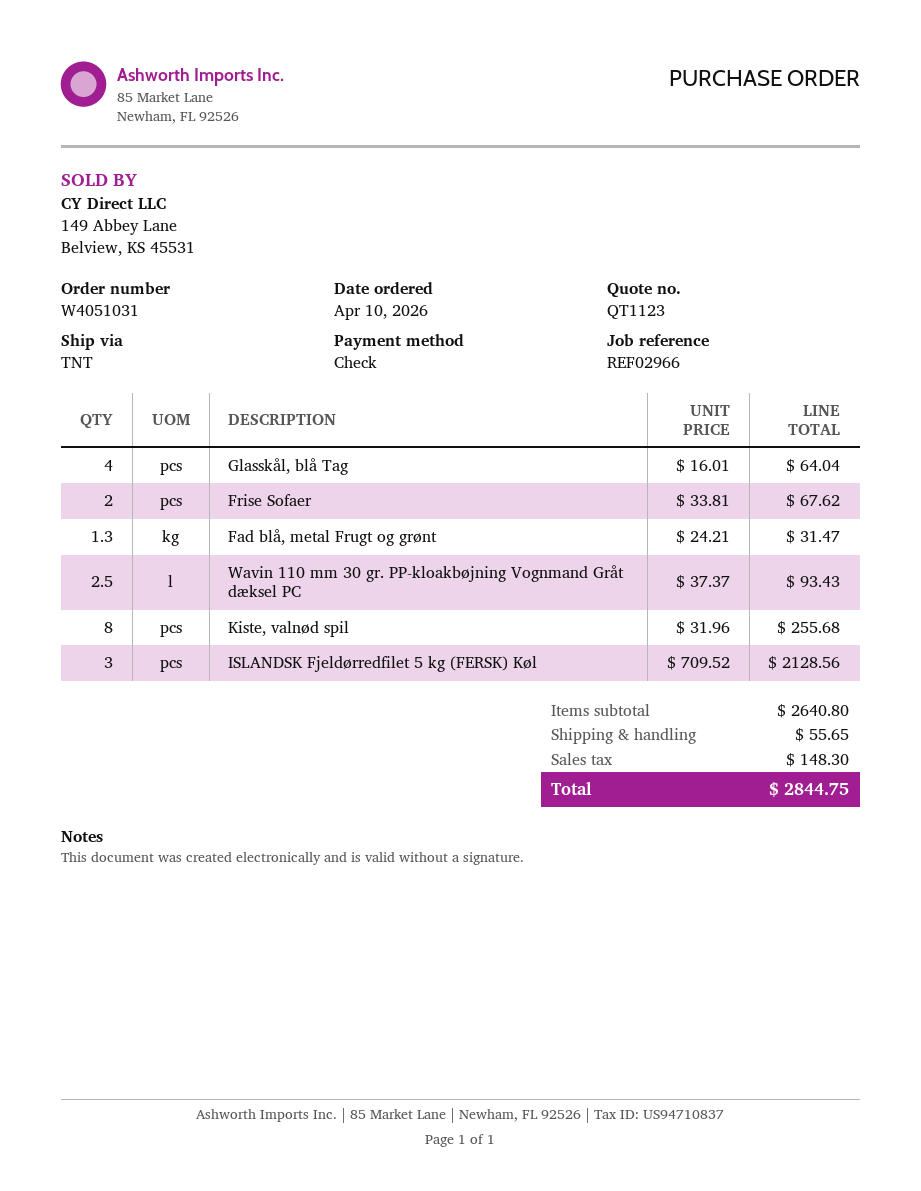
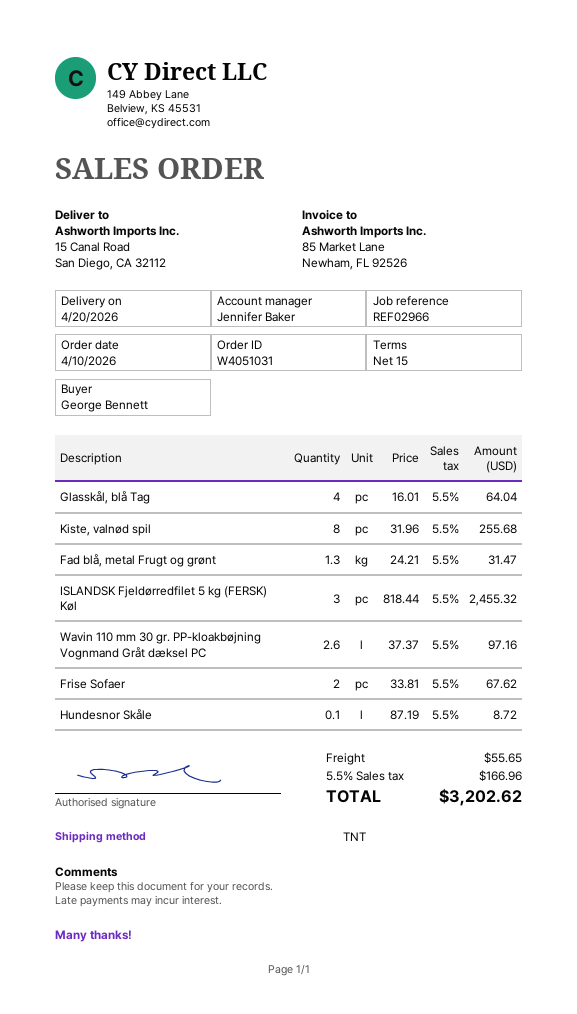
Wavin 110 mm 30 gr. PP-kloakbøjning Vognmand Gråt dæksel PC: 2.5 x 37.37 = 93.43 -> 2.6 x 37.37 = 97.16
ISLANDSK Fjeldørredfilet 5 kg (FERSK) Køl: 3 x 709.52 = 2128.56 -> 3 x 818.44 = 2455.32
Hundesnor Skåle: none -> 0.1 x 87.19 = 8.72
tax: 148.30 -> 166.96
total: 2844.75 -> 3202.62

